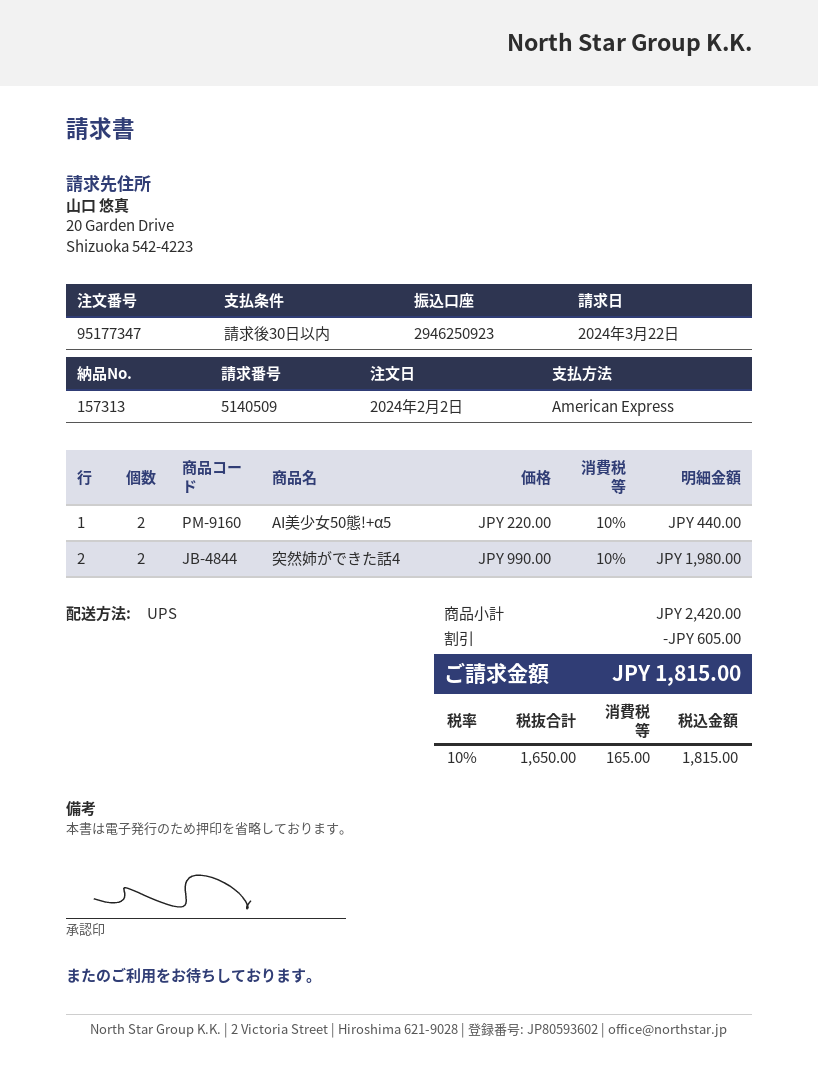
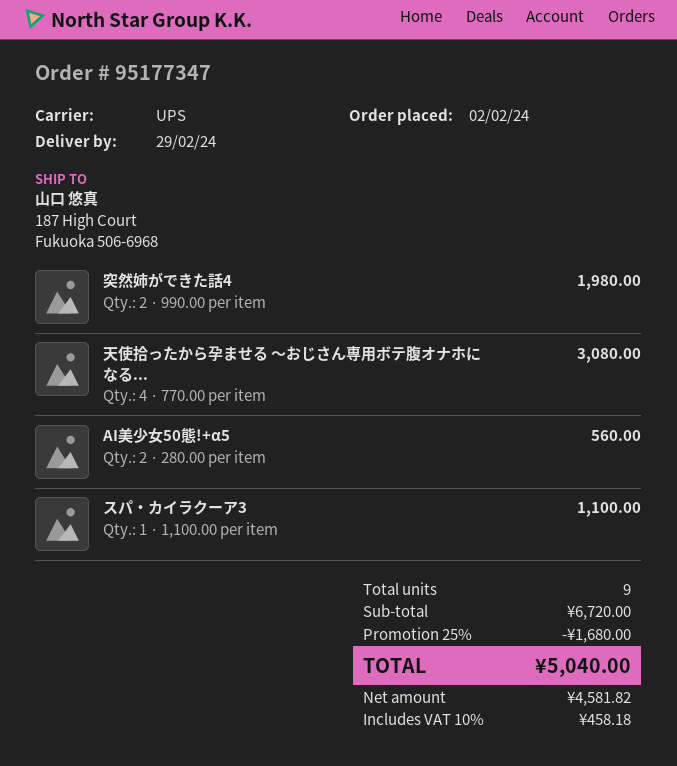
AI美少女50態!+α5: 2 x 220.00 = 440.00 -> 2 x 280.00 = 560.00
天使拾ったから孕ませる 〜おじさん専用ボテ腹オナホになる...: none -> 4 x 770.00 = 3080.00
スパ・カイラクーア3: none -> 1 x 1100.00 = 1100.00
subtotal: 2420.00 -> 6720.00
discount: 605.00 -> 1680.00
net: 1650.00 -> 4581.82
tax: 10% = 165.00 -> 10% = 458.18
total: 1815.00 -> 5040.00

